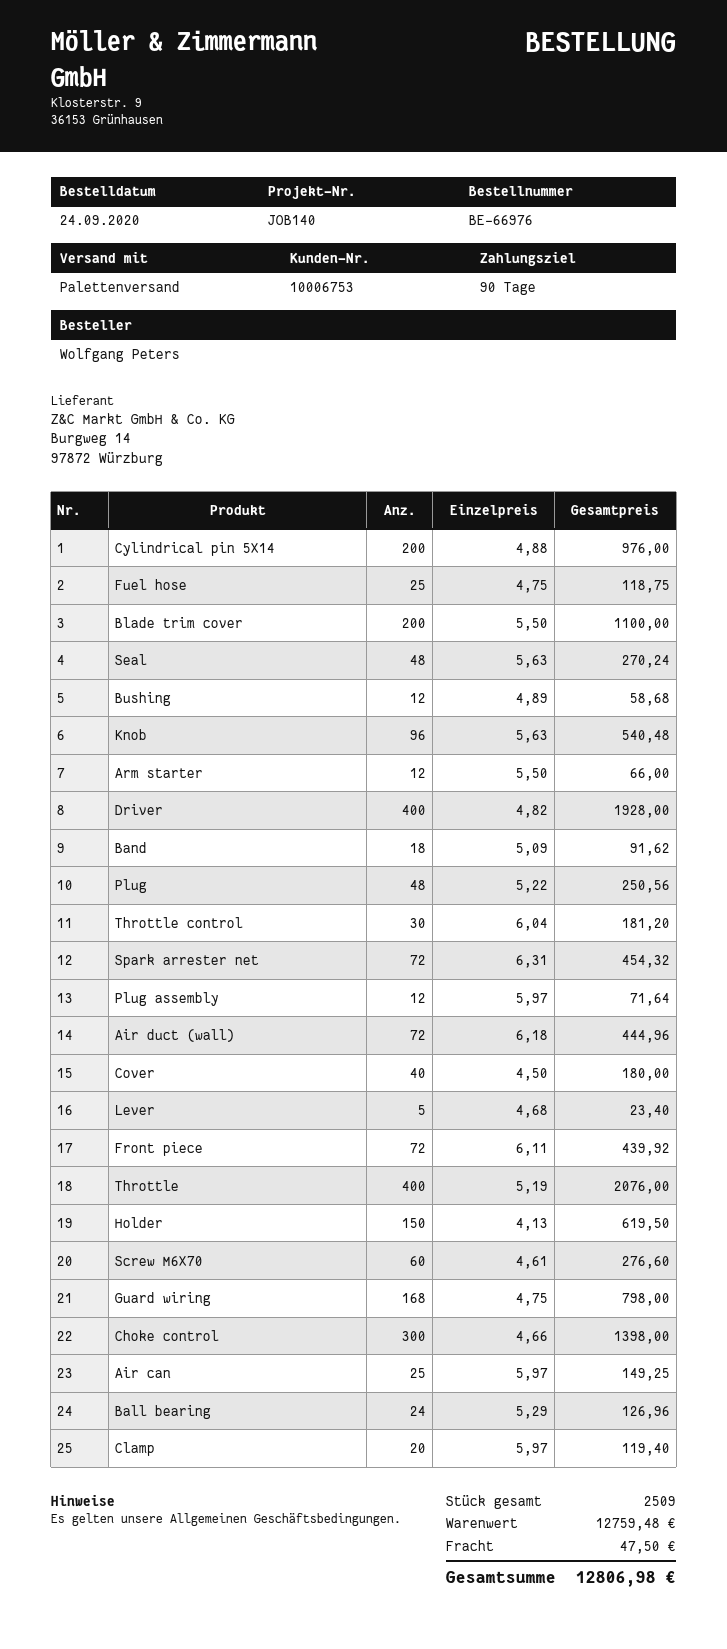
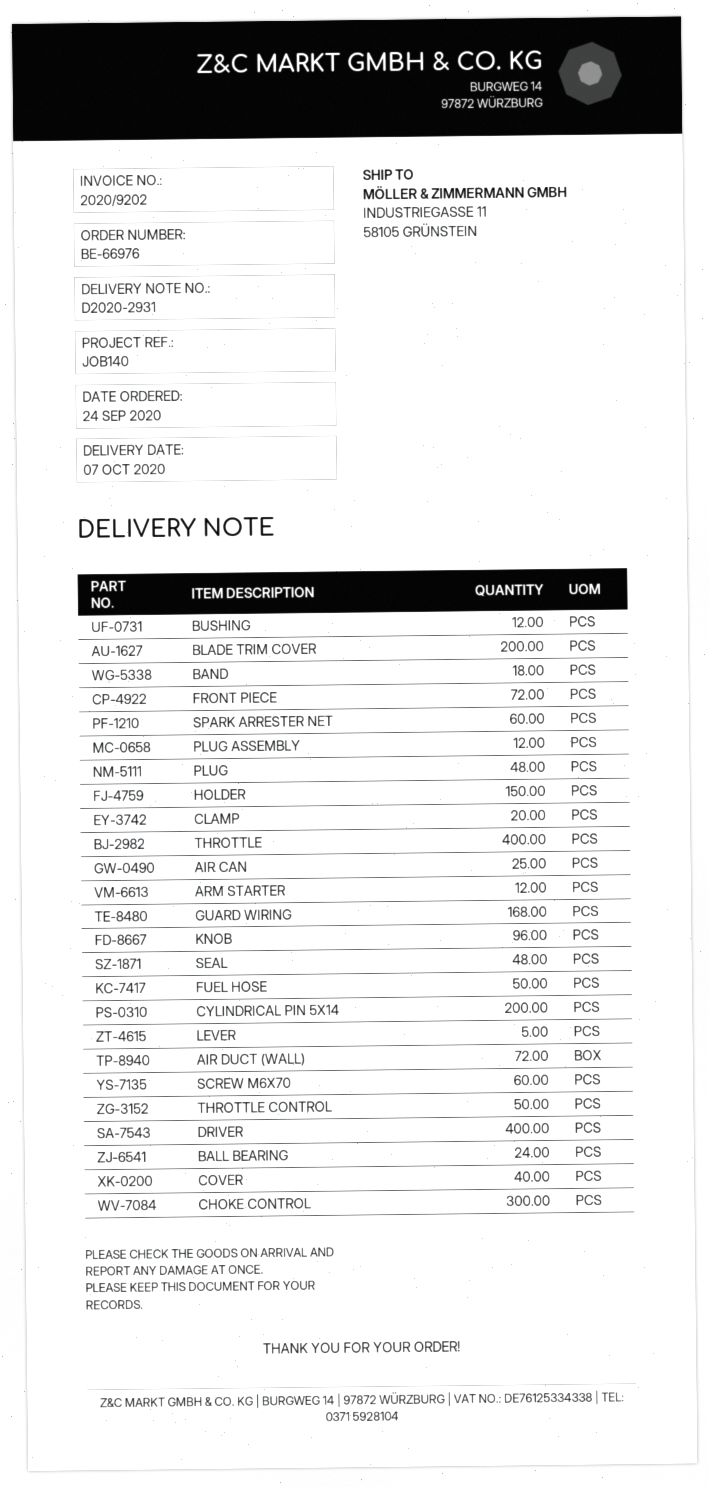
Fuel hose: 25 -> 50
Throttle control: 30 -> 50
Spark arrester net: 72 -> 60

